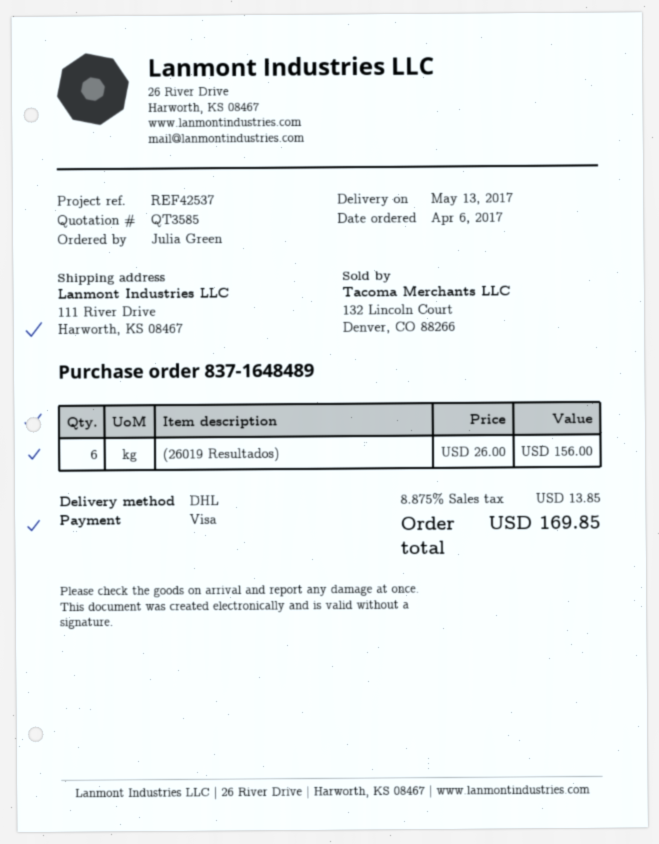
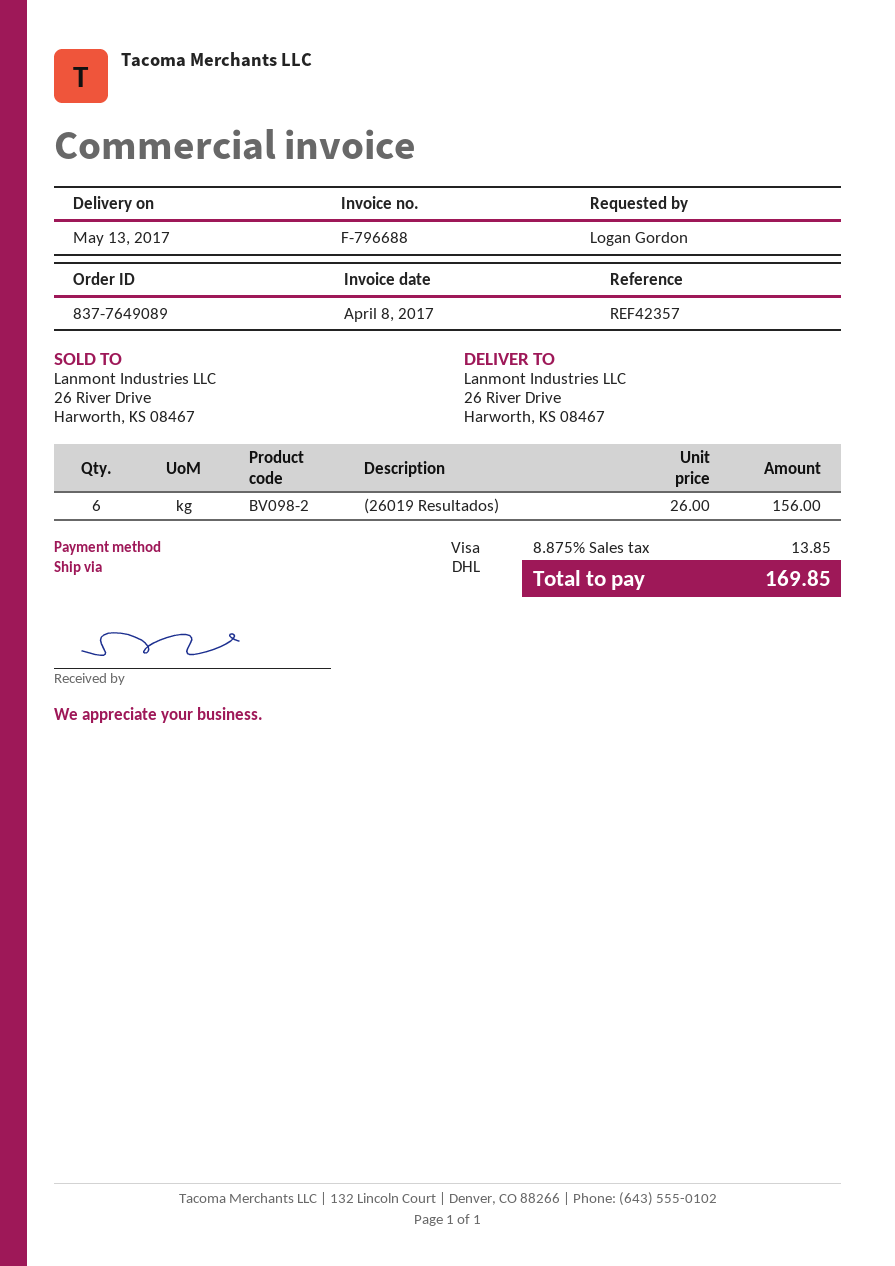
order number: 837-1648489 -> 837-7649089
reference: REF42537 -> REF42357
ordered by: Julia Green -> Logan Gordon
ship to: 111 River Drive, Harworth, KS 08467 -> 26 River Drive, Harworth, KS 08467

